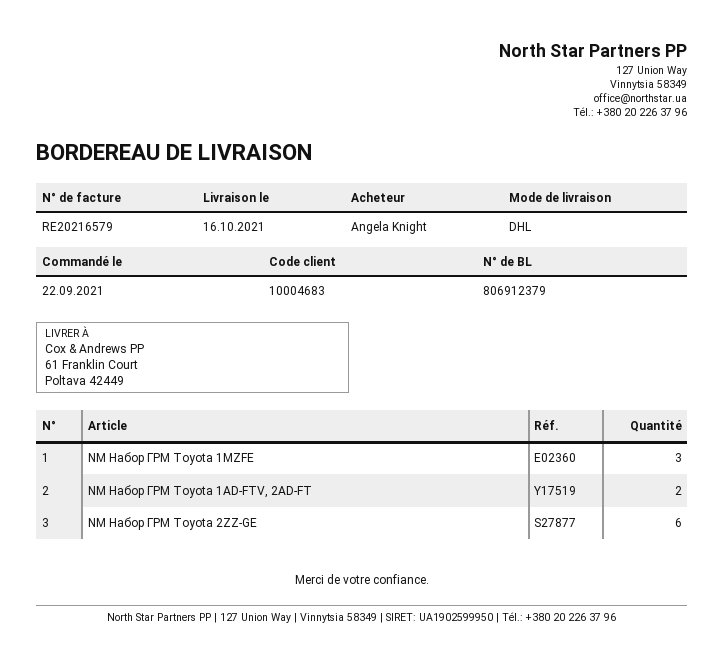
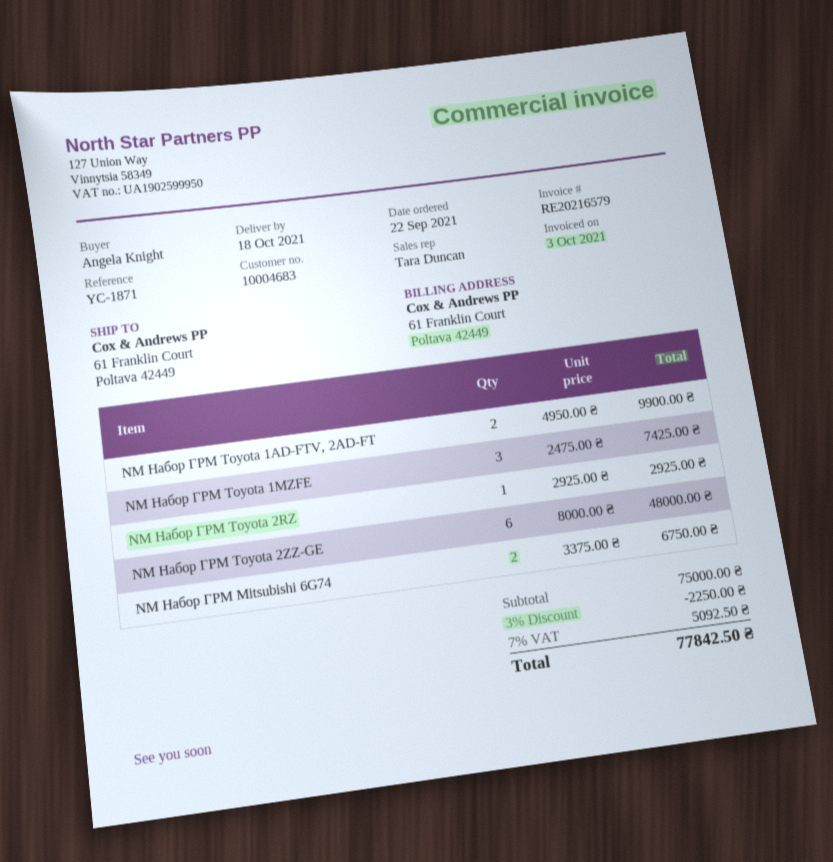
delivery date: 2021-10-16 -> 2021-10-18
NM Набор ГРМ Toyota 2RZ: none -> 1
NM Набор ГРМ Mitsubishi 6G74: none -> 2

